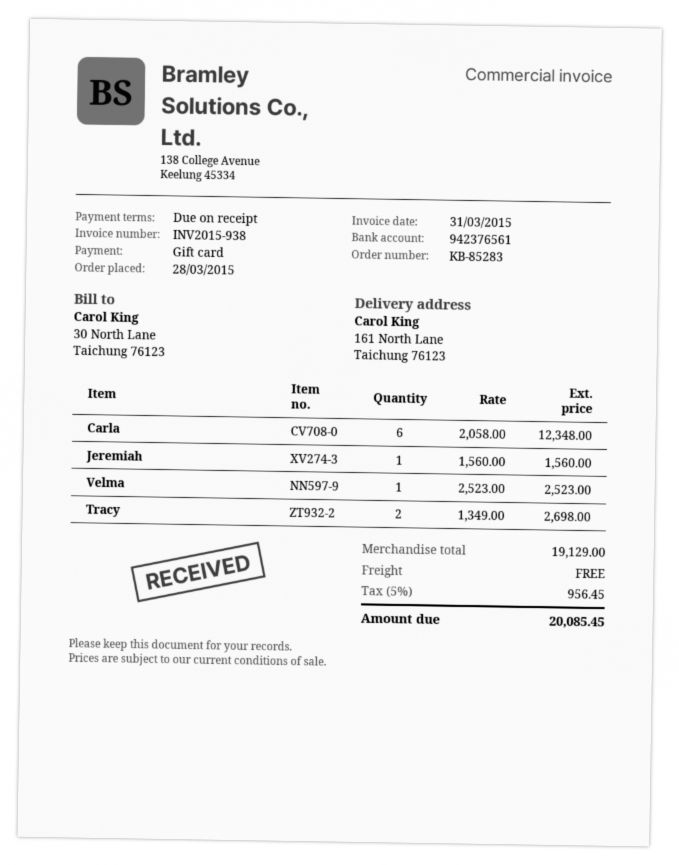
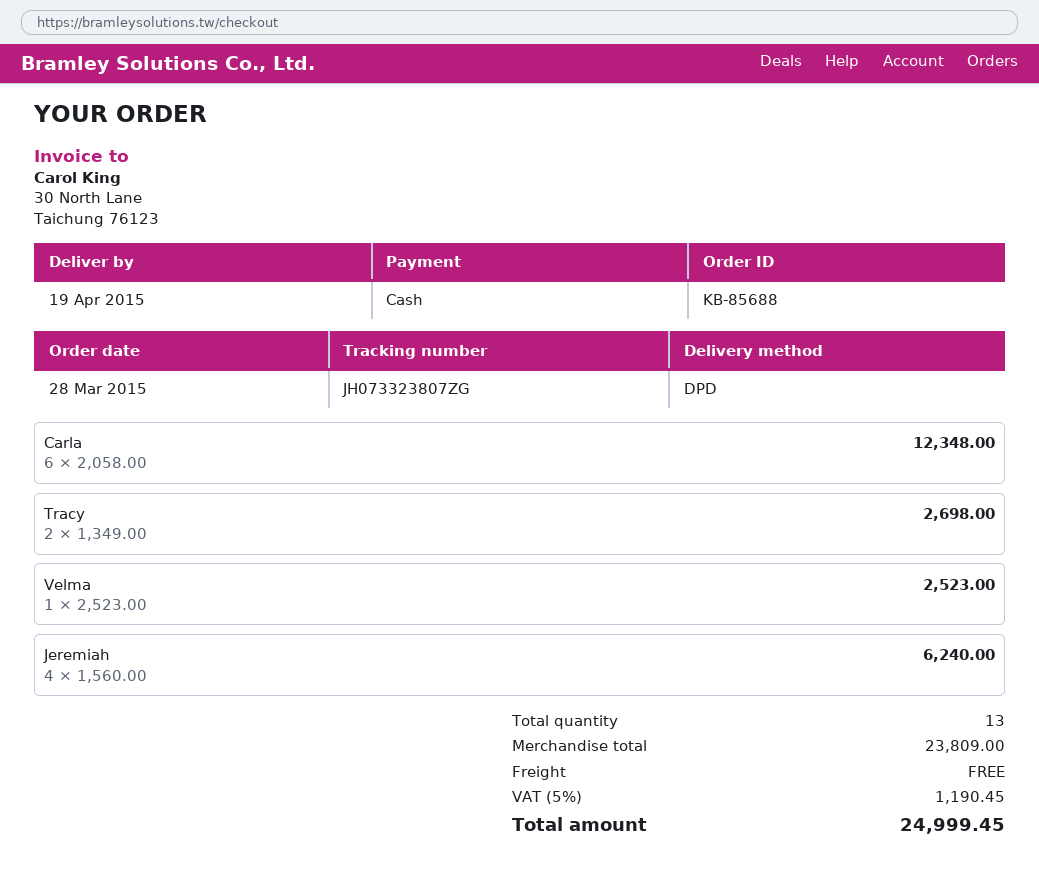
order number: KB-85283 -> KB-85688
payment method: gift card -> cash
Jeremiah: 1 x 1560.00 = 1560.00 -> 4 x 1560.00 = 6240.00
subtotal: 19129.00 -> 23809.00
tax: 5% = 956.45 -> 5% = 1190.45
total: 20085.45 -> 24999.45

